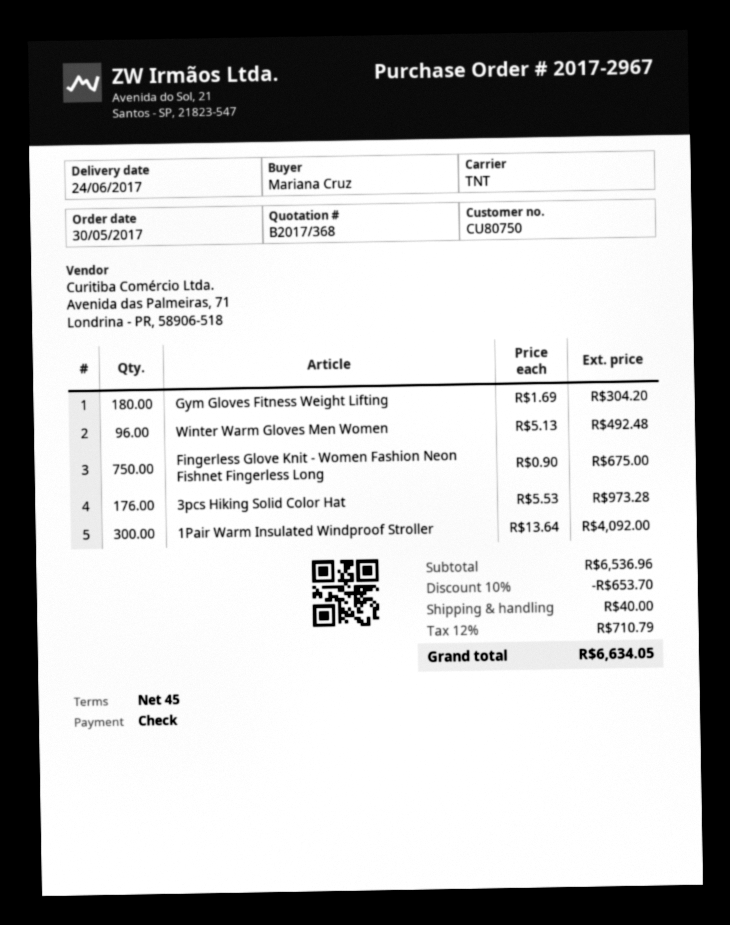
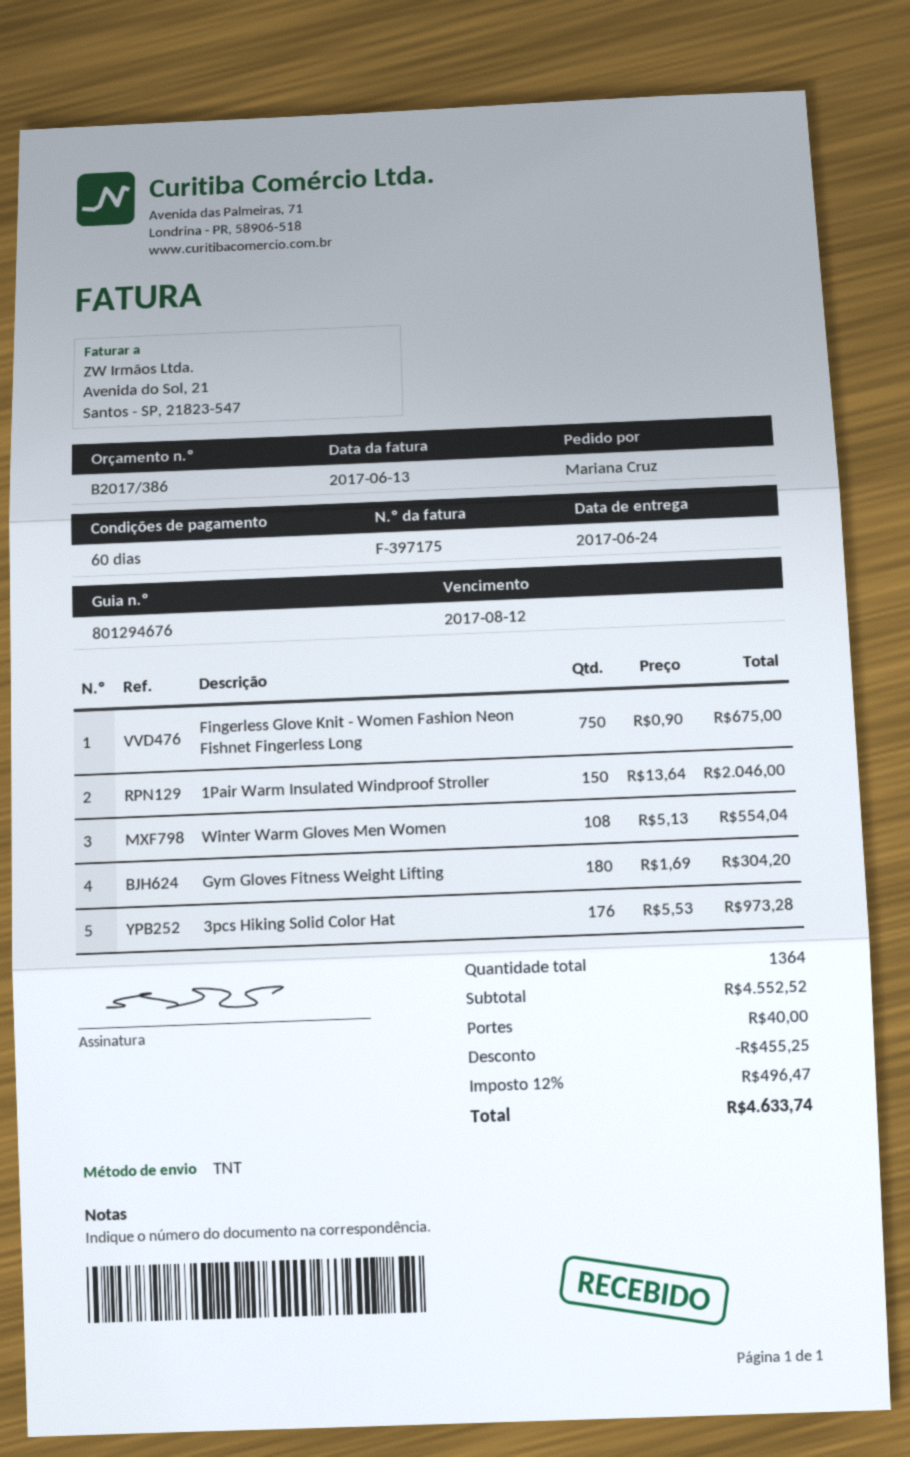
quote number: B2017/368 -> B2017/386
payment terms: 45 days -> 60 days
Winter Warm Gloves Men Women: 96 x 5.13 = 492.48 -> 108 x 5.13 = 554.04
1Pair Warm Insulated Windproof Stroller: 300 x 13.64 = 4092.00 -> 150 x 13.64 = 2046.00
subtotal: 6536.96 -> 4552.52
discount: 653.70 -> 455.25
tax: 12% = 710.79 -> 12% = 496.47
total: 6634.05 -> 4633.74

